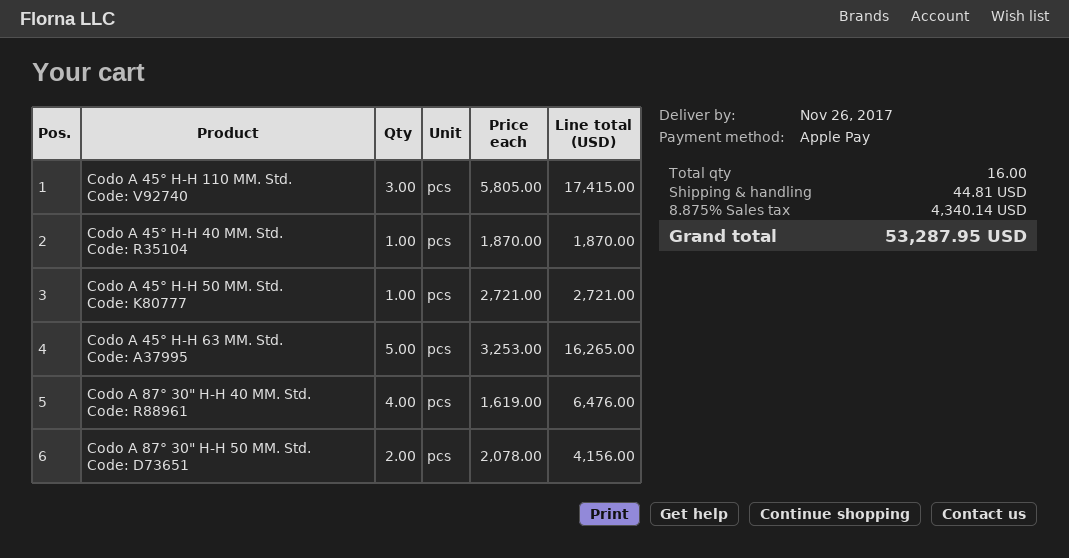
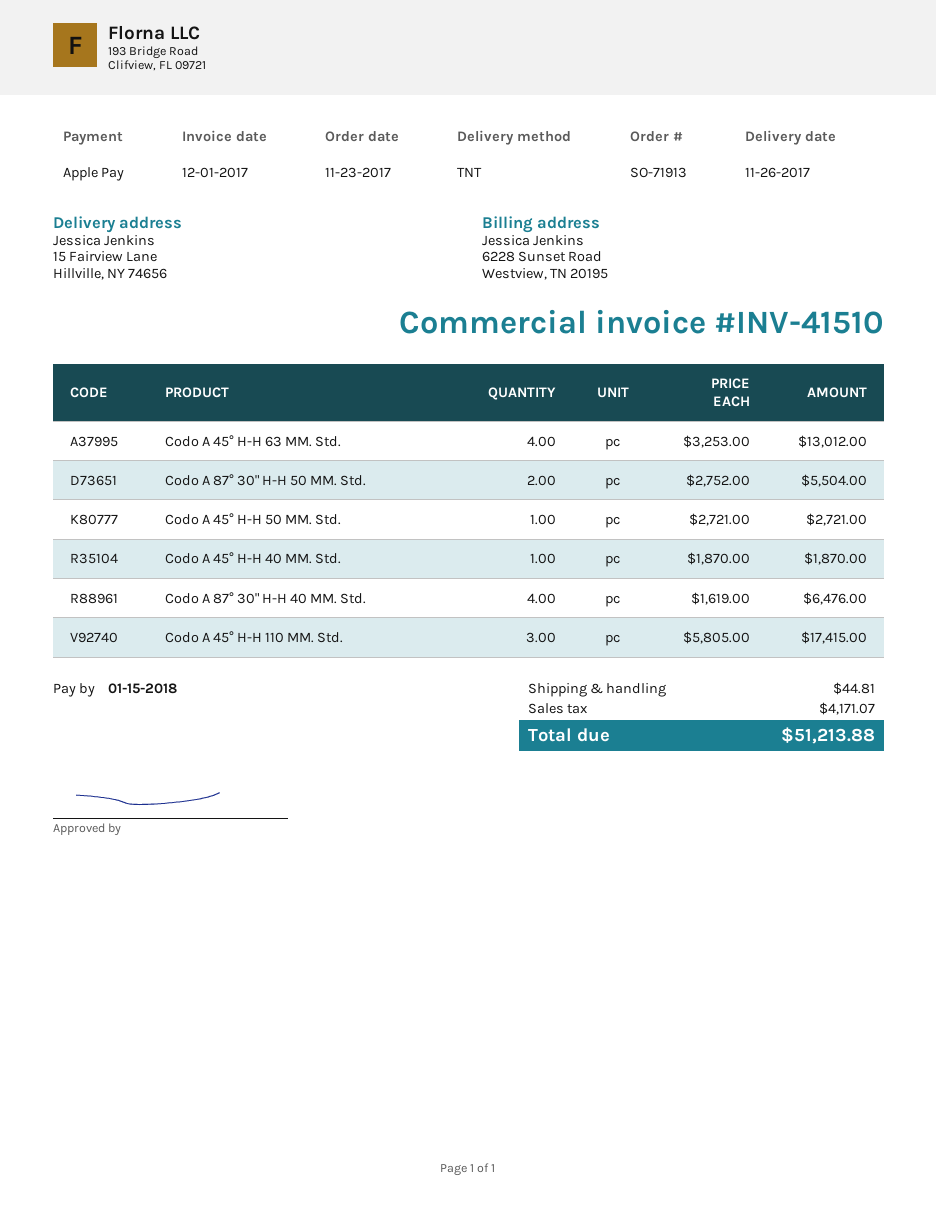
Codo A 45° H-H 63 MM. Std.: 5 x 3253.00 = 16265.00 -> 4 x 3253.00 = 13012.00
Codo A 87° 30" H-H 50 MM. Std.: 2 x 2078.00 = 4156.00 -> 2 x 2752.00 = 5504.00
tax: 4340.14 -> 4171.07
total: 53287.95 -> 51213.88

